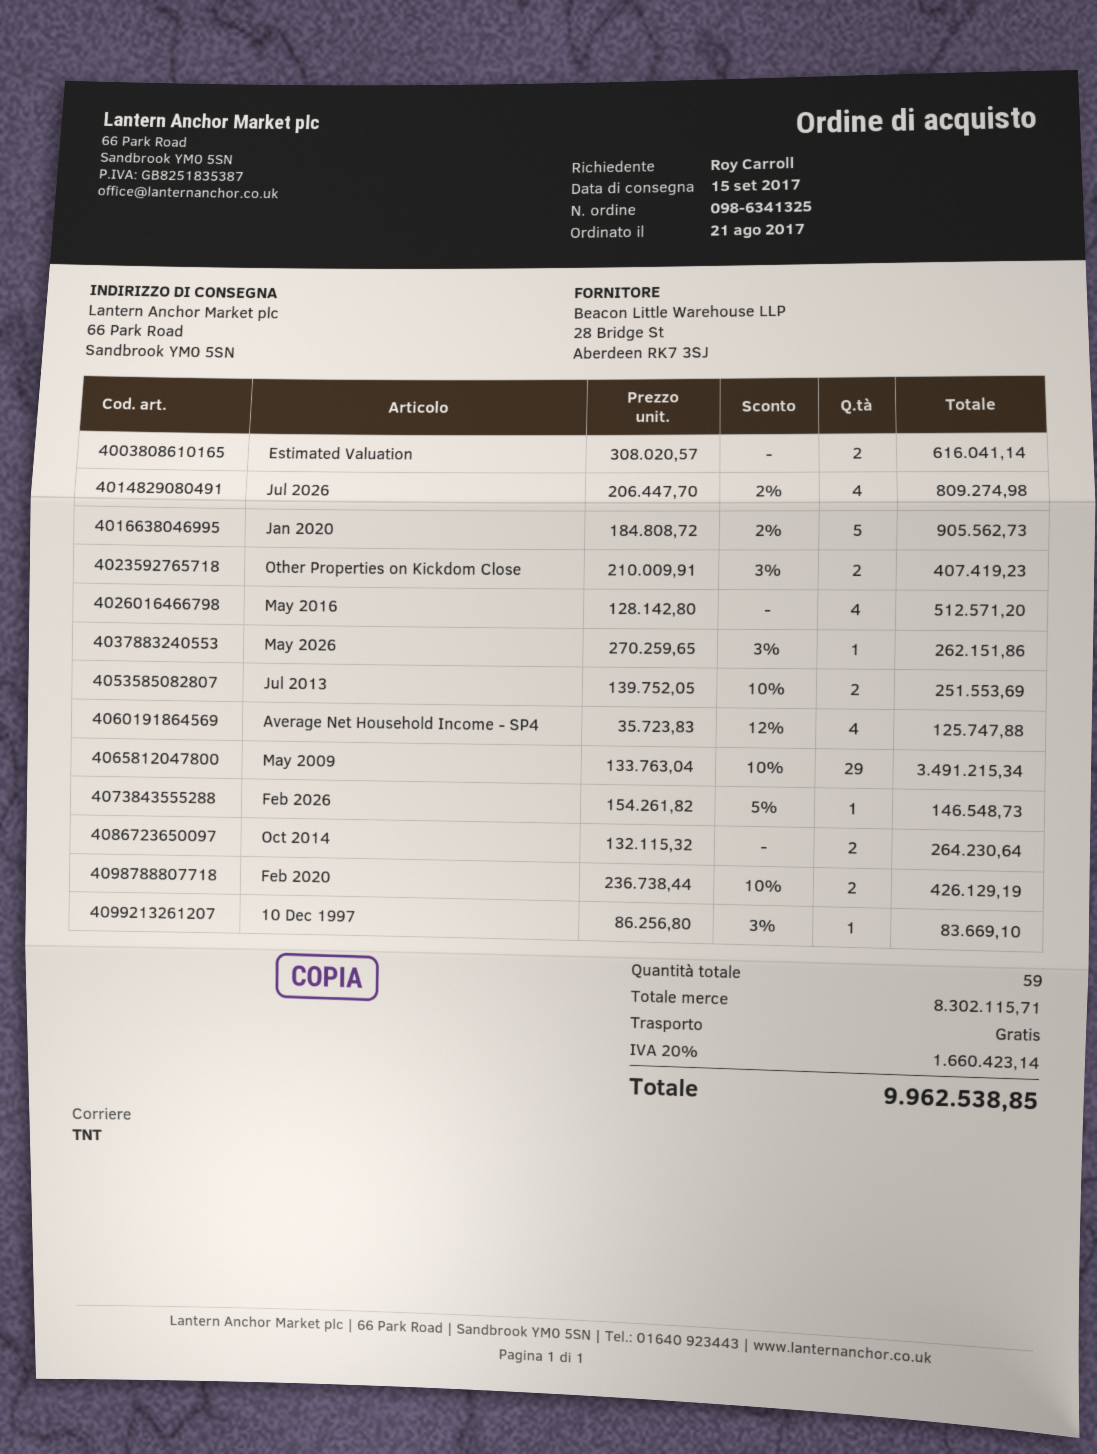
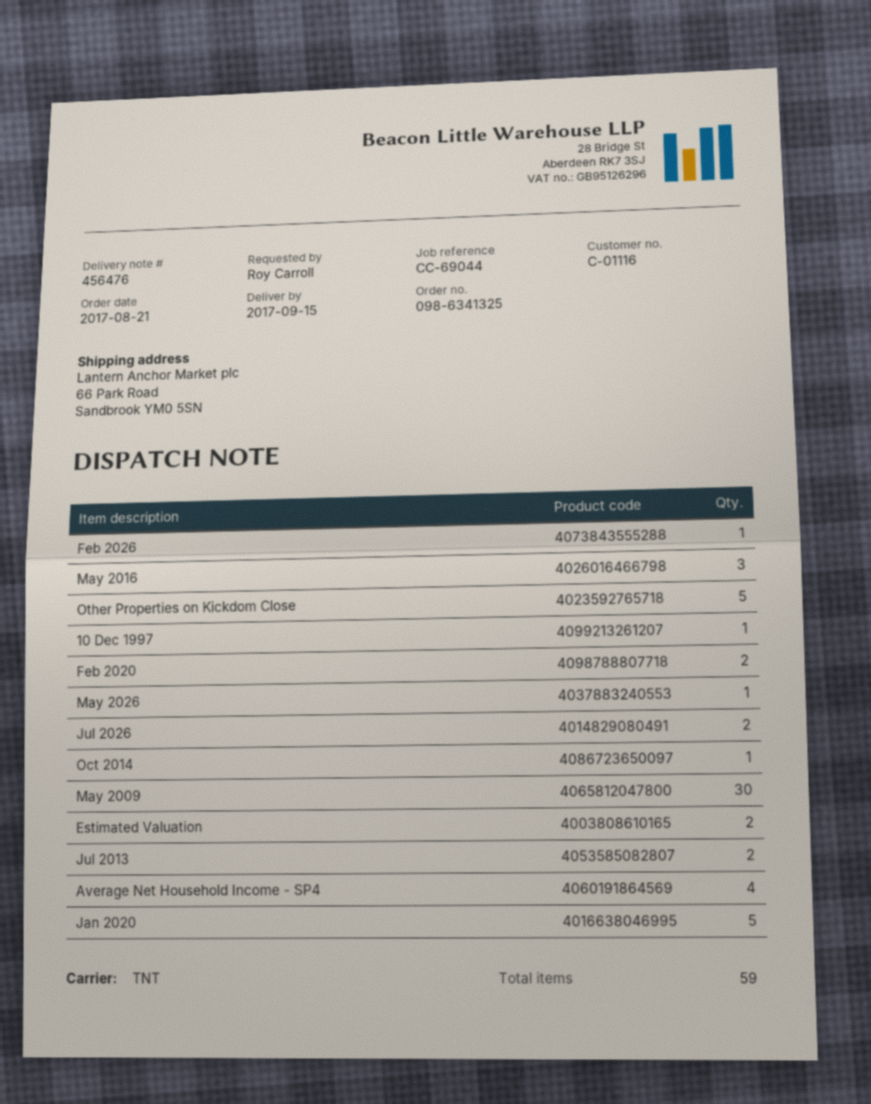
Jul 2026: 4 -> 2
Other Properties on Kickdom Close: 2 -> 5
May 2016: 4 -> 3
May 2009: 29 -> 30
Oct 2014: 2 -> 1

